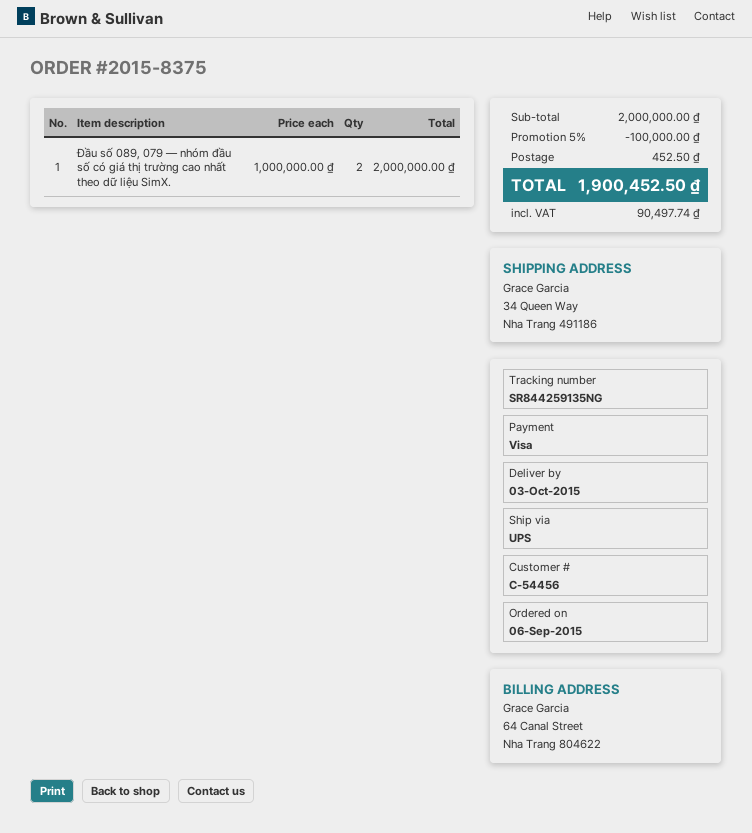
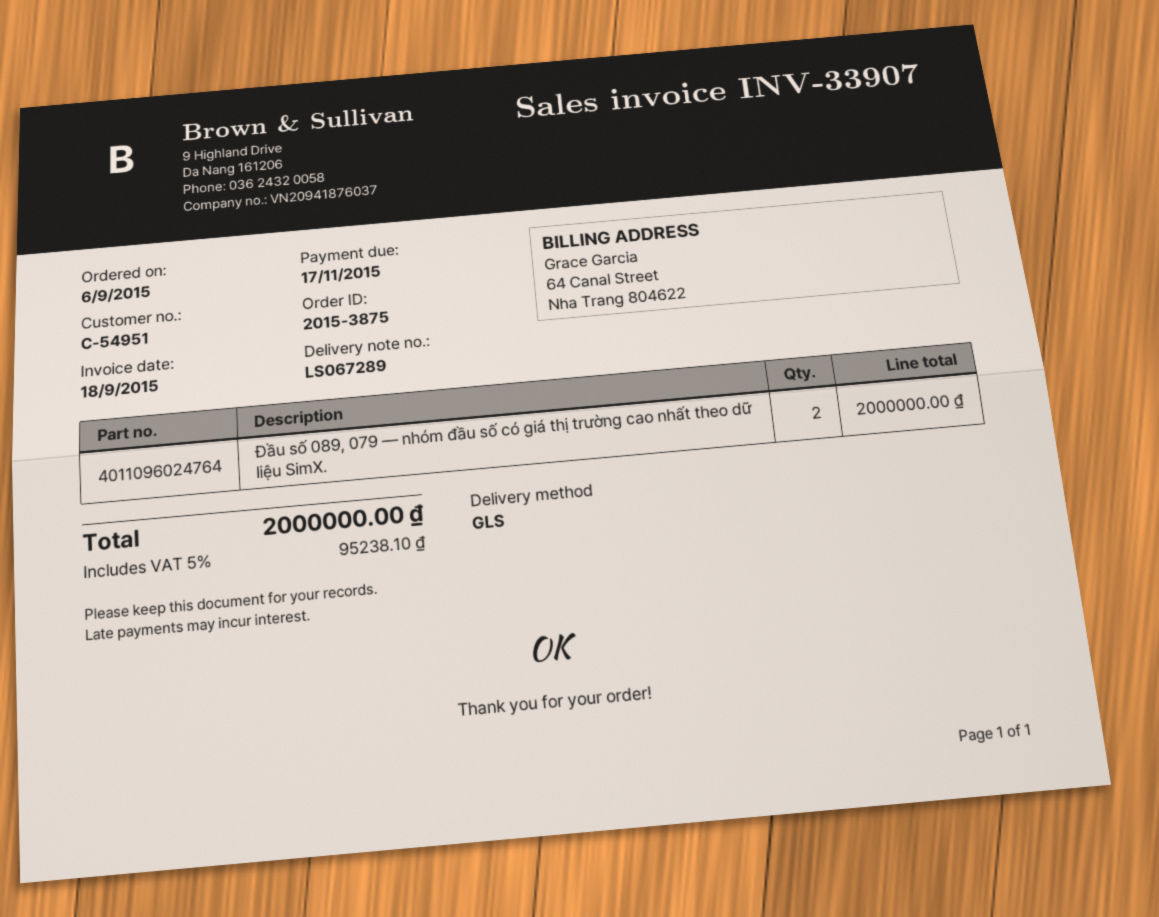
order number: 2015-8375 -> 2015-3875
customer number: C-54456 -> C-54951
shipping method: UPS -> GLS
discount: 5% = 100000.00 -> none
shipping: 452.50 -> none
tax: 90497.74 -> 95238.10
total: 1900452.50 -> 2000000.00

